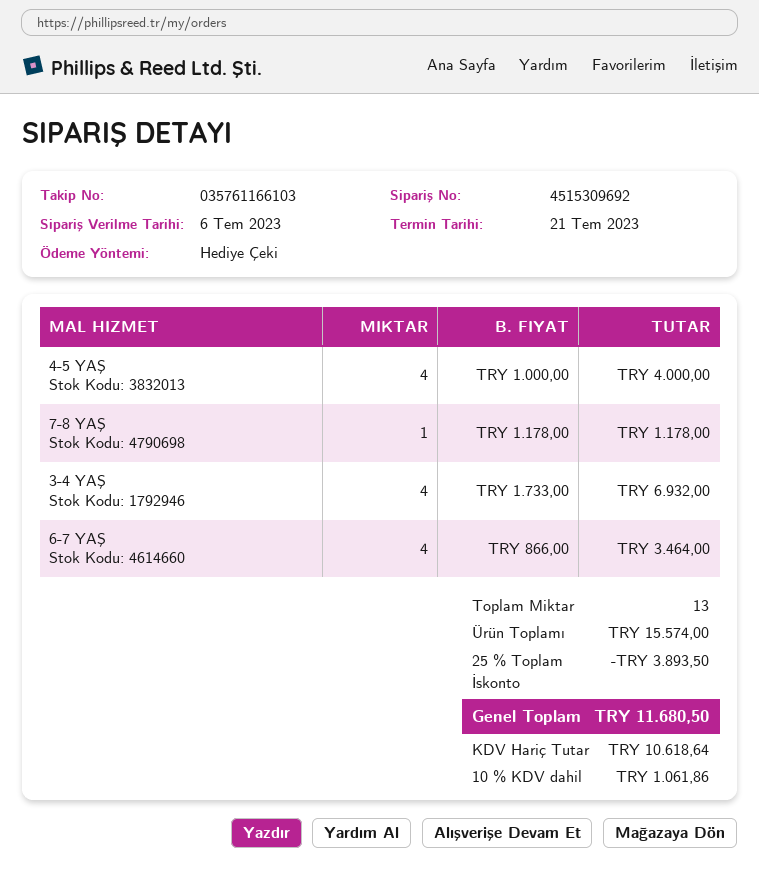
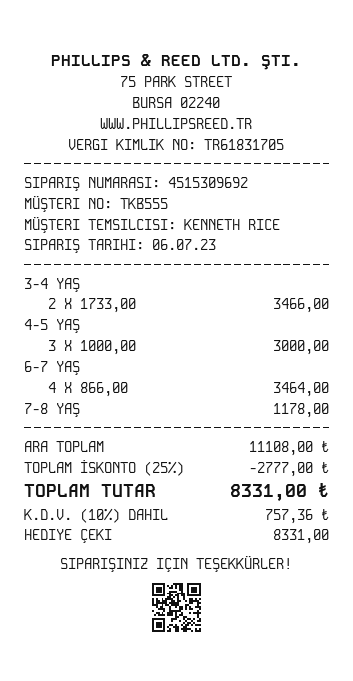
4-5 YAŞ: 4 x 1000.00 = 4000.00 -> 3 x 1000.00 = 3000.00
3-4 YAŞ: 4 x 1733.00 = 6932.00 -> 2 x 1733.00 = 3466.00
subtotal: 15574.00 -> 11108.00
discount: 25% = 3893.50 -> 25% = 2777.00
tax: 10% = 1061.86 -> 10% = 757.36
total: 11680.50 -> 8331.00

